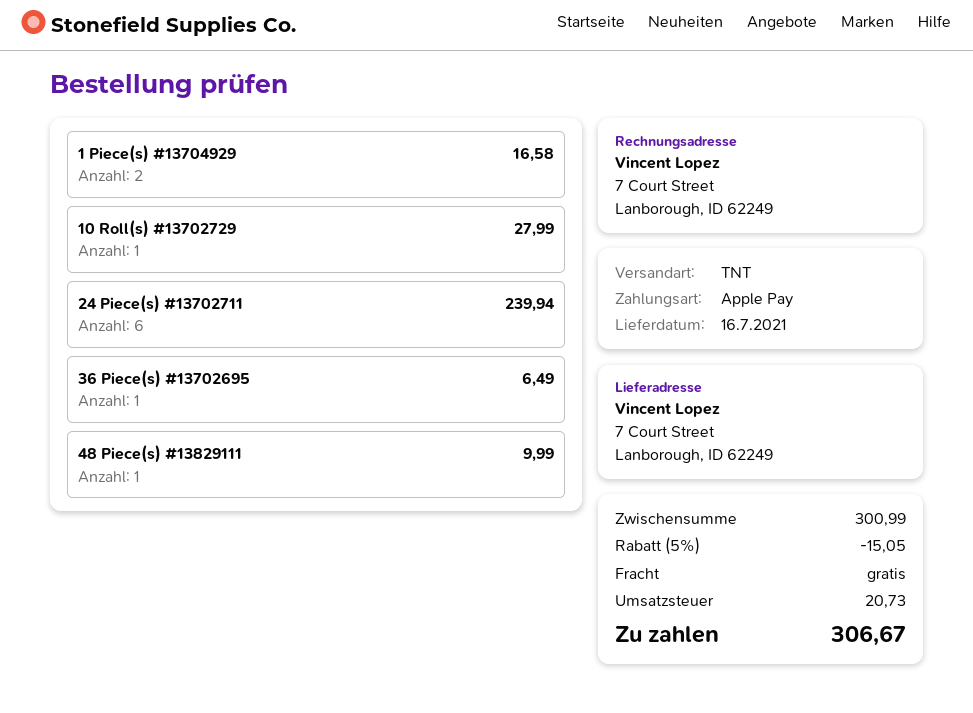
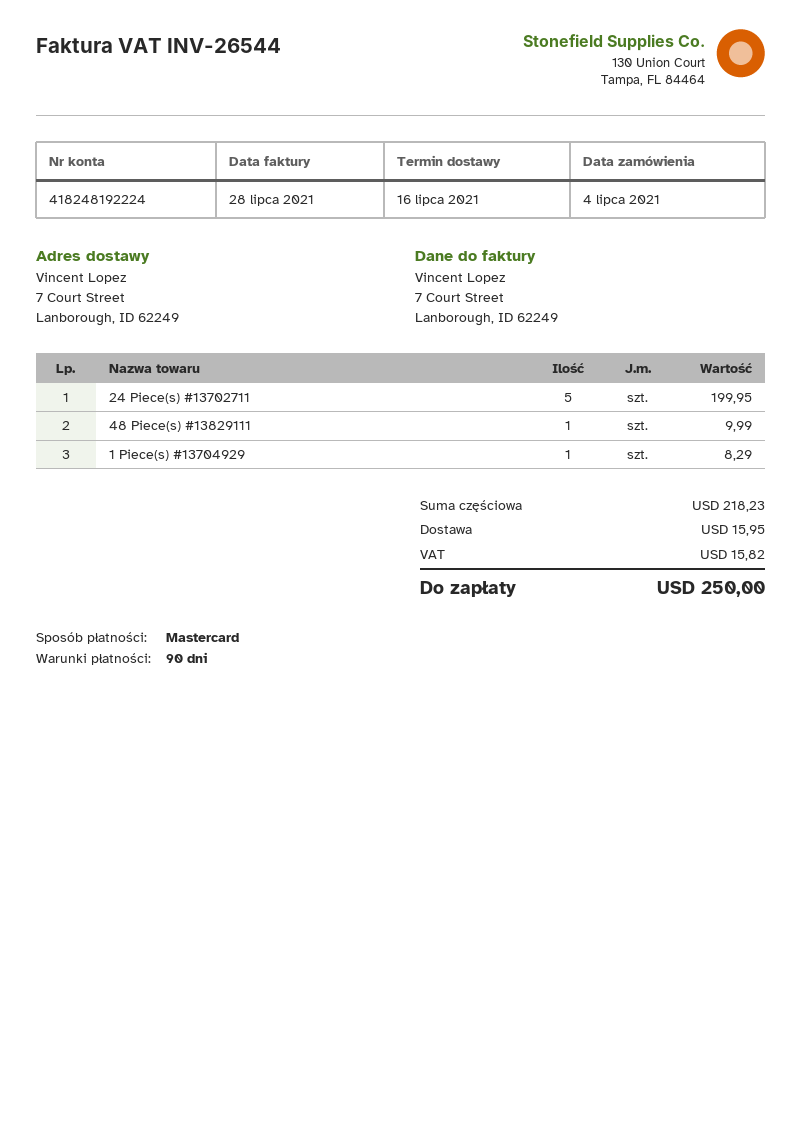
payment method: Apple Pay -> Mastercard
1 Piece(s) #13704929: 2 for 16.58 -> 1 for 8.29
10 Roll(s) #13702729: 1 for 27.99 -> none
24 Piece(s) #13702711: 6 for 239.94 -> 5 for 199.95
36 Piece(s) #13702695: 1 for 6.49 -> none
subtotal: 300.99 -> 218.23
discount: 5% = 15.05 -> none
shipping: 0.00 -> 15.95
tax: 20.73 -> 15.82
total: 306.67 -> 250.00

